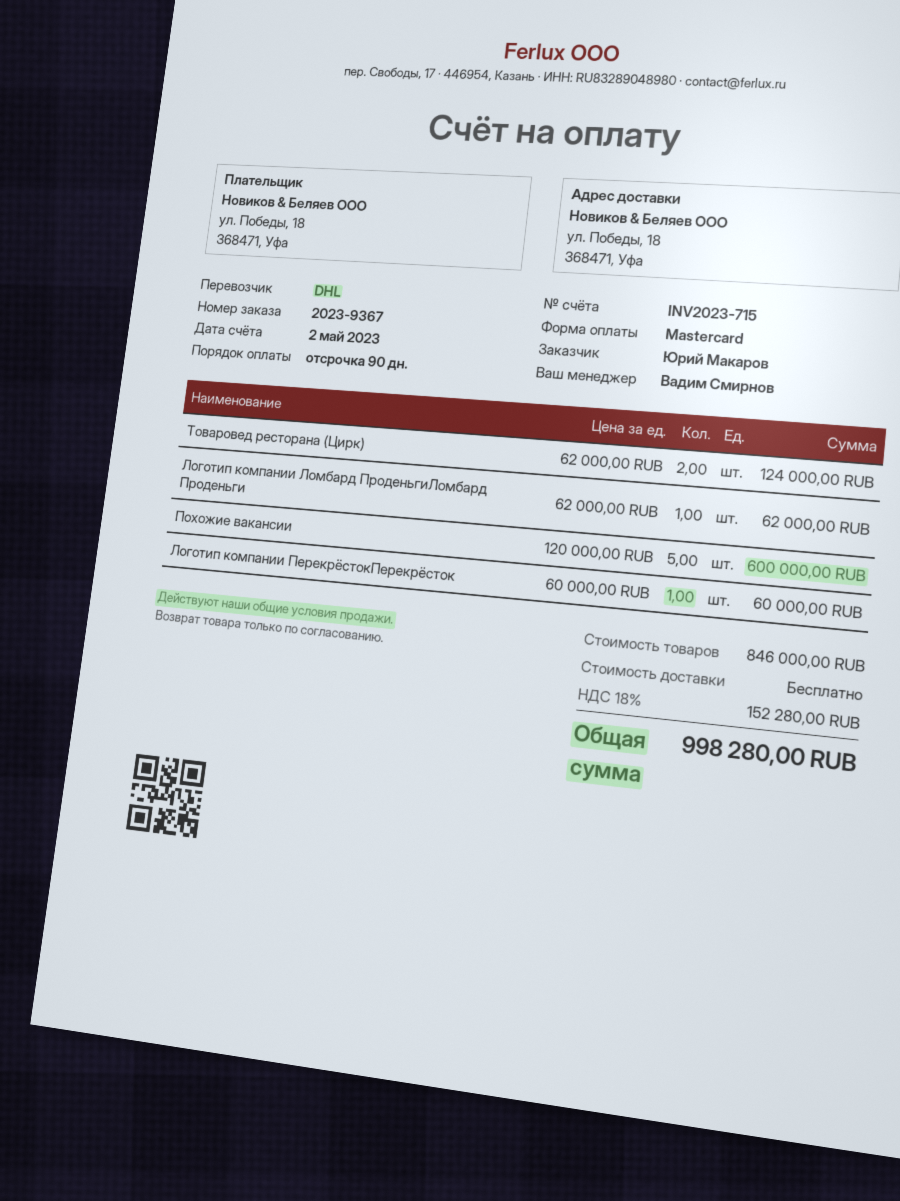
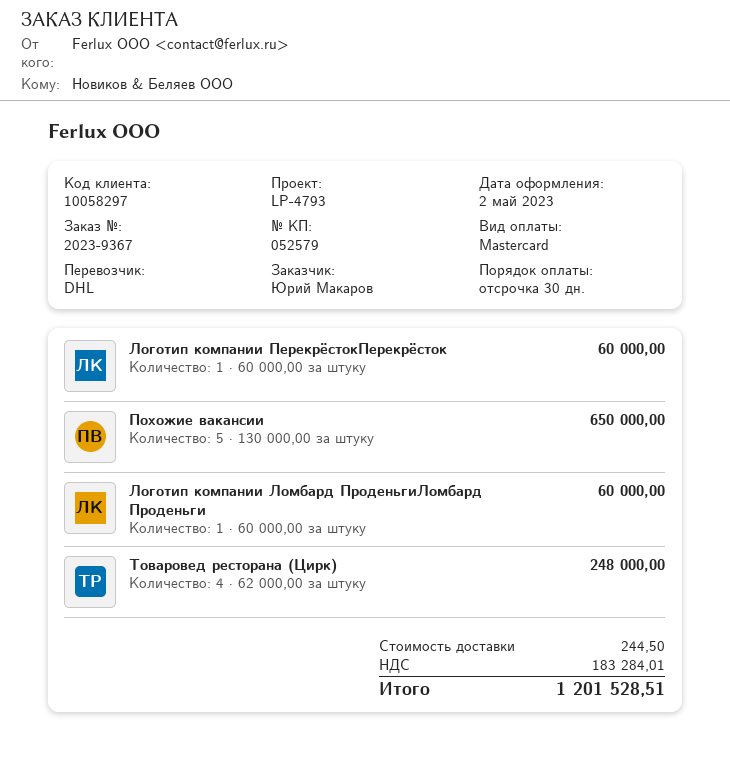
payment terms: 90 days -> 30 days
Товаровед ресторана (Цирк): 2 x 62000.00 = 124000.00 -> 4 x 62000.00 = 248000.00
Логотип компании Ломбард ПроденьгиЛомбард Проденьги: 1 x 62000.00 = 62000.00 -> 1 x 60000.00 = 60000.00
Похожие вакансии: 5 x 120000.00 = 600000.00 -> 5 x 130000.00 = 650000.00
shipping: 0.00 -> 244.50
tax: 152280.00 -> 183284.01
total: 998280.00 -> 1201528.51

